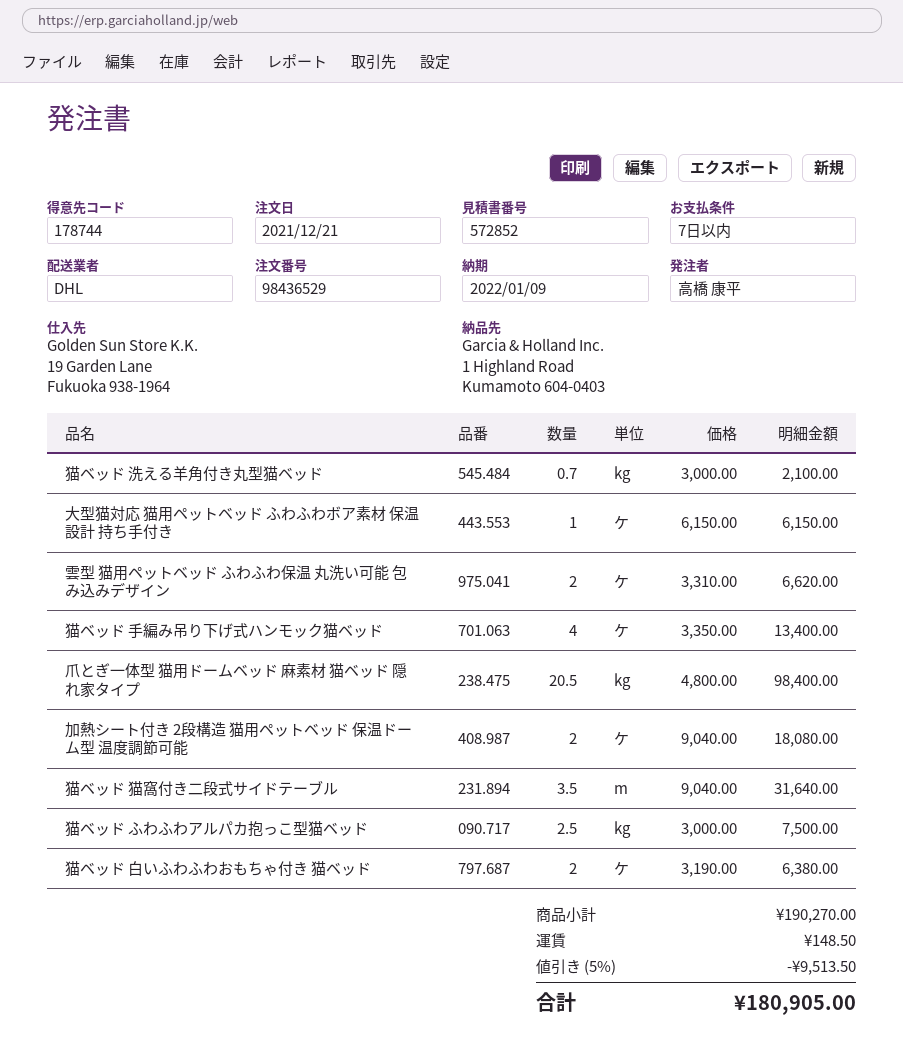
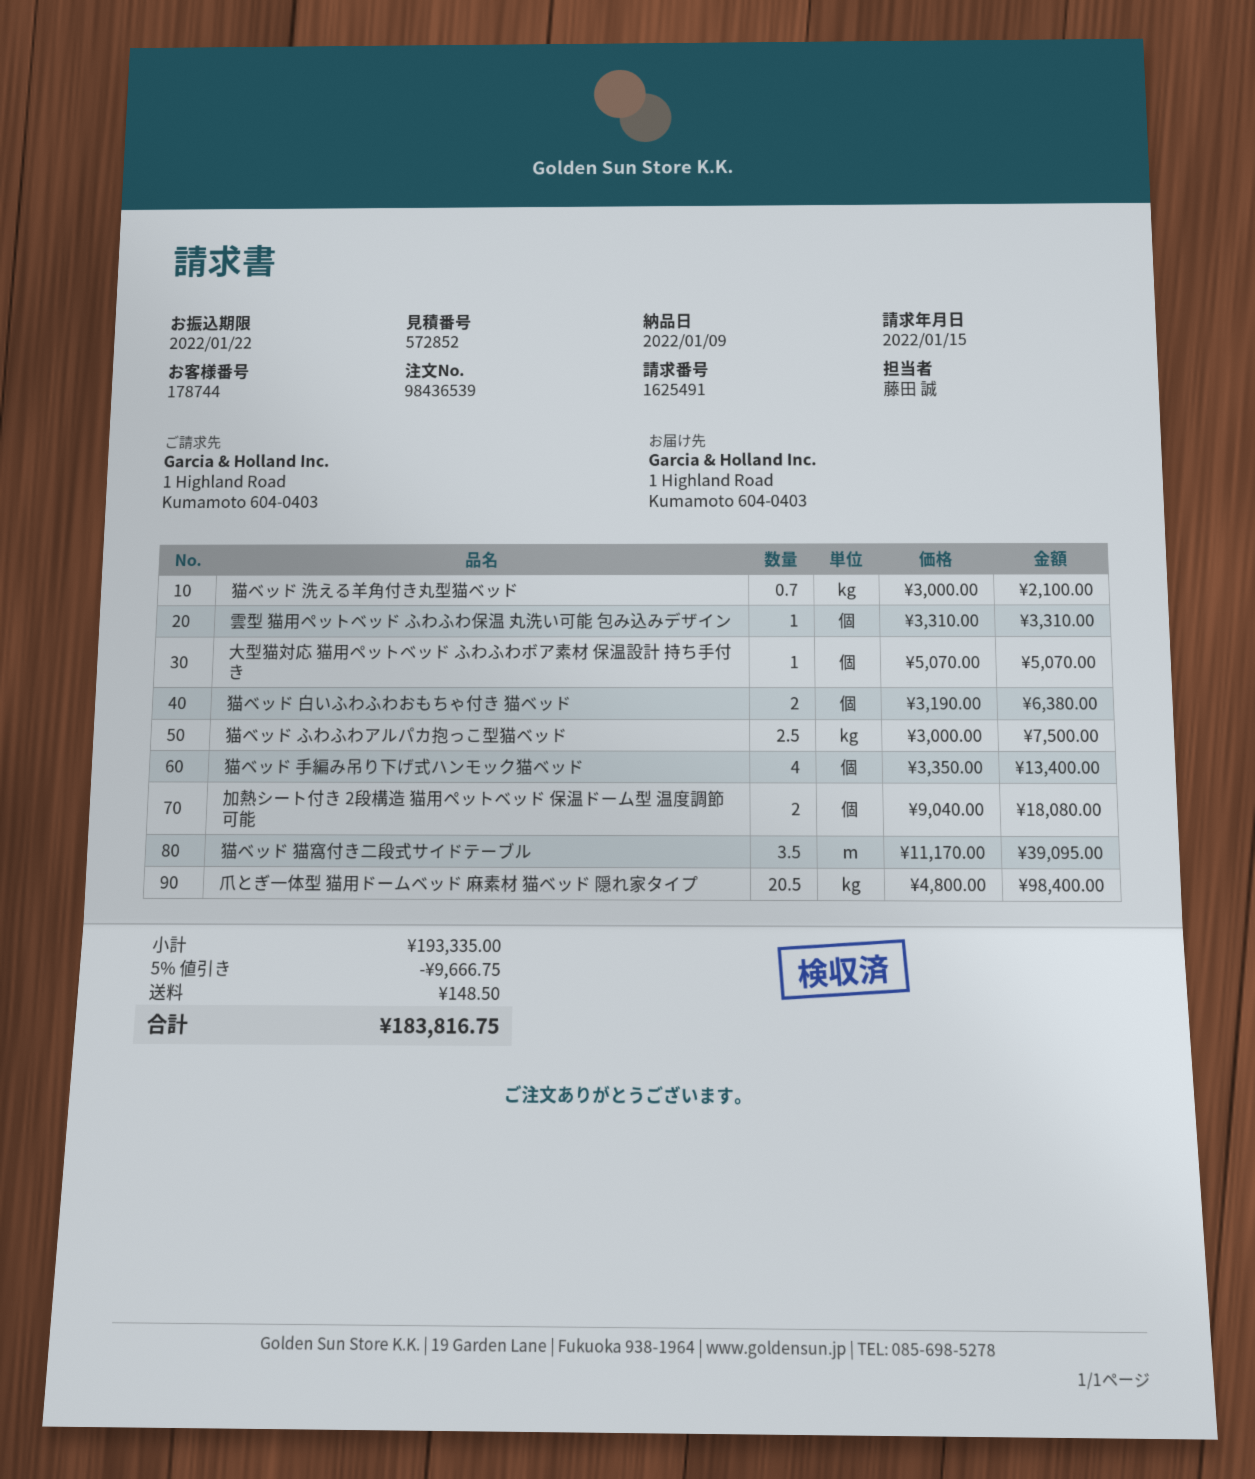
order number: 98436529 -> 98436539
大型猫対応 猫用ペットベッド ふわふわボア素材 保温設計 持ち手付き: 1 x 6150.00 = 6150.00 -> 1 x 5070.00 = 5070.00
雲型 猫用ペットベッド ふわふわ保温 丸洗い可能 包み込みデザイン: 2 x 3310.00 = 6620.00 -> 1 x 3310.00 = 3310.00
猫ベッド 猫窩付き二段式サイドテーブル: 3.5 x 9040.00 = 31640.00 -> 3.5 x 11170.00 = 39095.00
subtotal: 190270.00 -> 193335.00
discount: 5% = 9513.50 -> 5% = 9666.75
total: 180905.00 -> 183816.75

